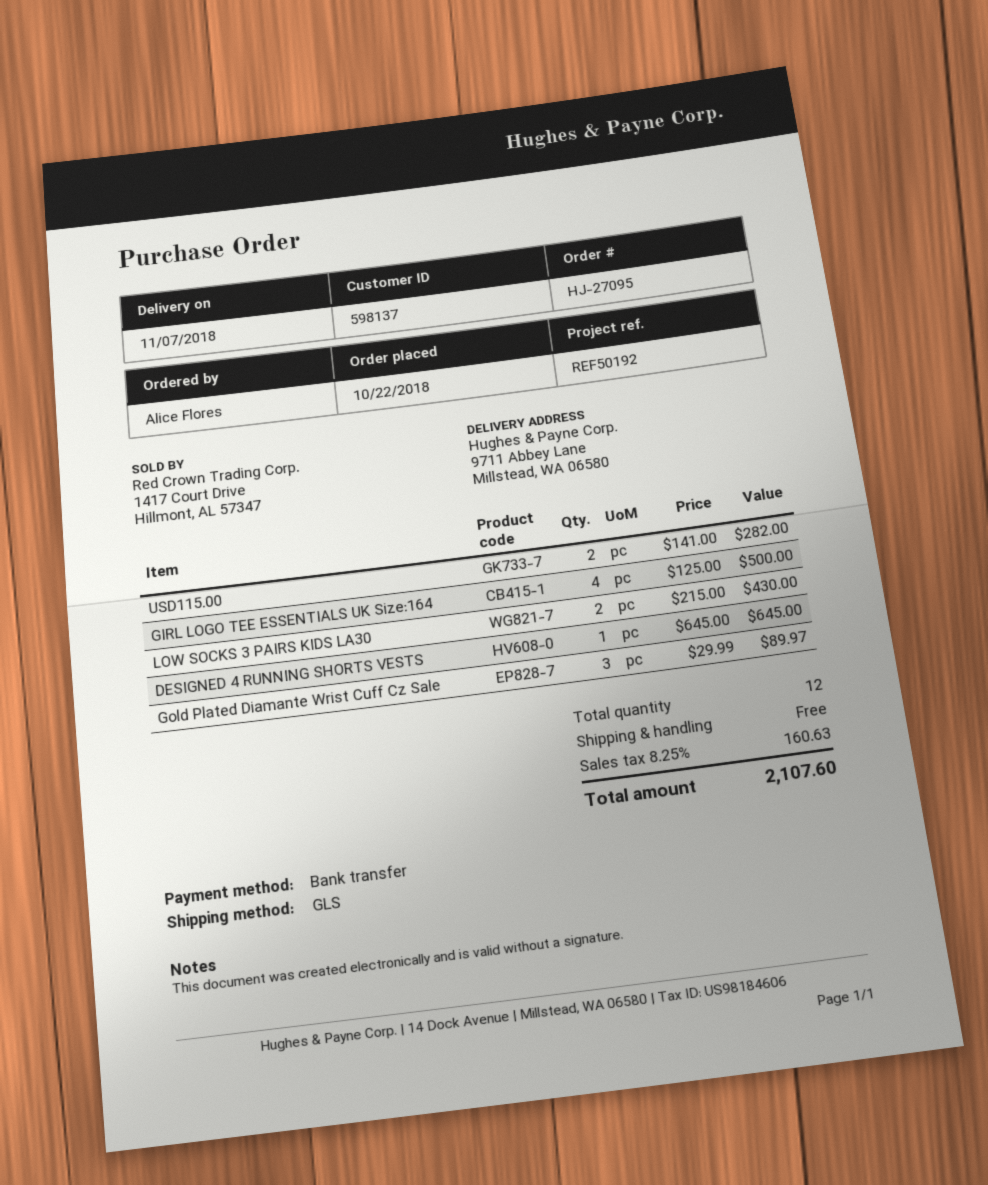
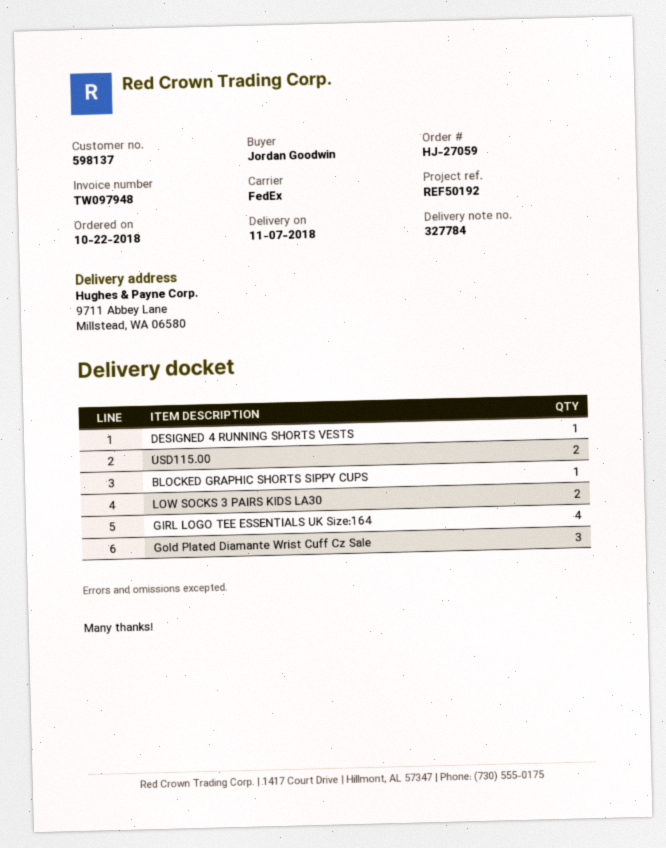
order number: HJ-27095 -> HJ-27059
ordered by: Alice Flores -> Jordan Goodwin
shipping method: GLS -> FedEx
BLOCKED GRAPHIC SHORTS SIPPY CUPS: none -> 1

